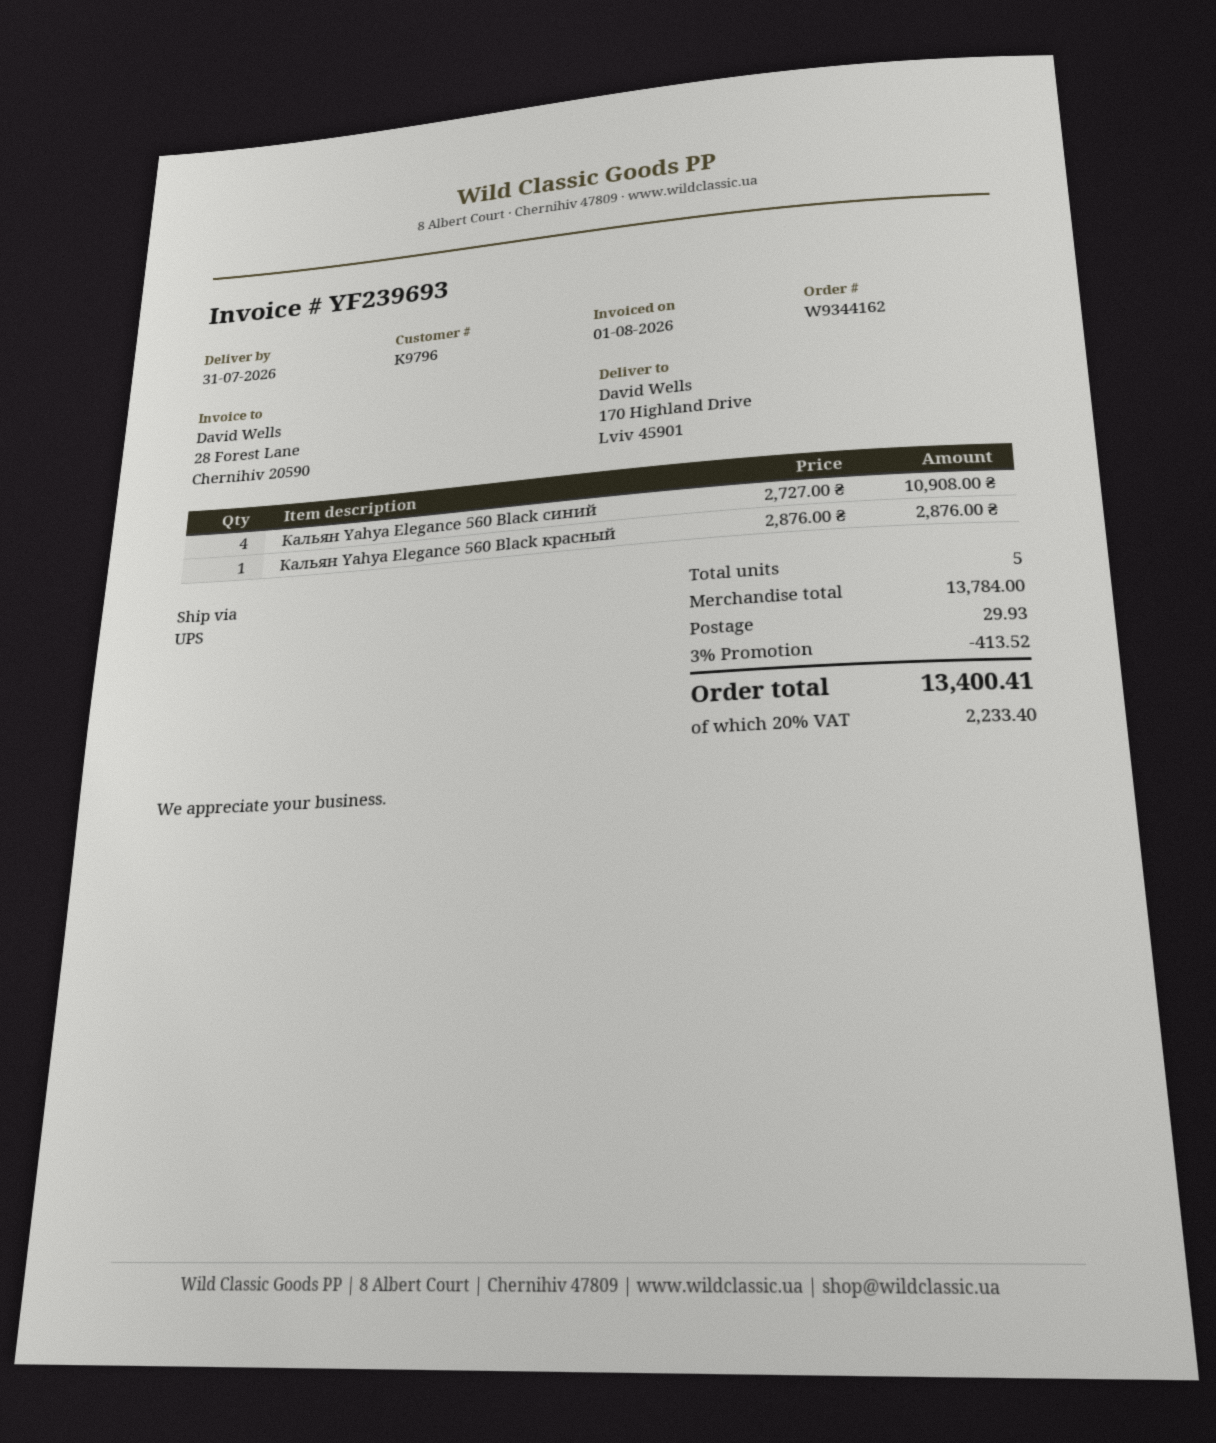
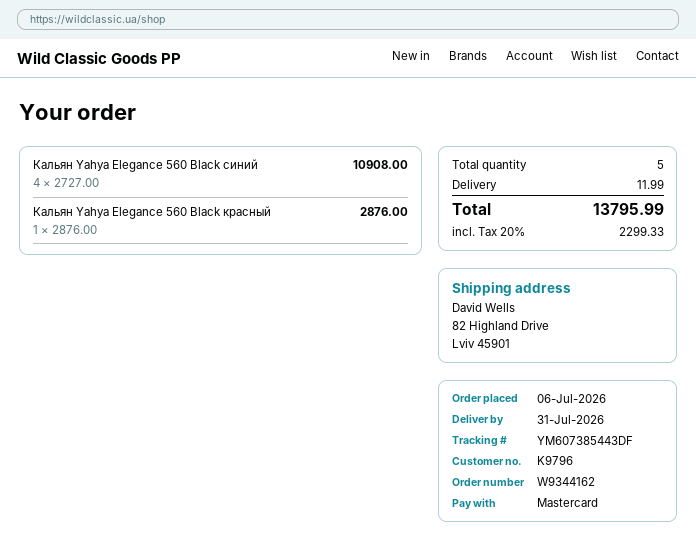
ship to: 170 Highland Drive, Lviv 45901 -> 82 Highland Drive, Lviv 45901
discount: 3% = 413.52 -> none
shipping: 29.93 -> 11.99
tax: 20% = 2233.40 -> 20% = 2299.33
total: 13400.41 -> 13795.99

